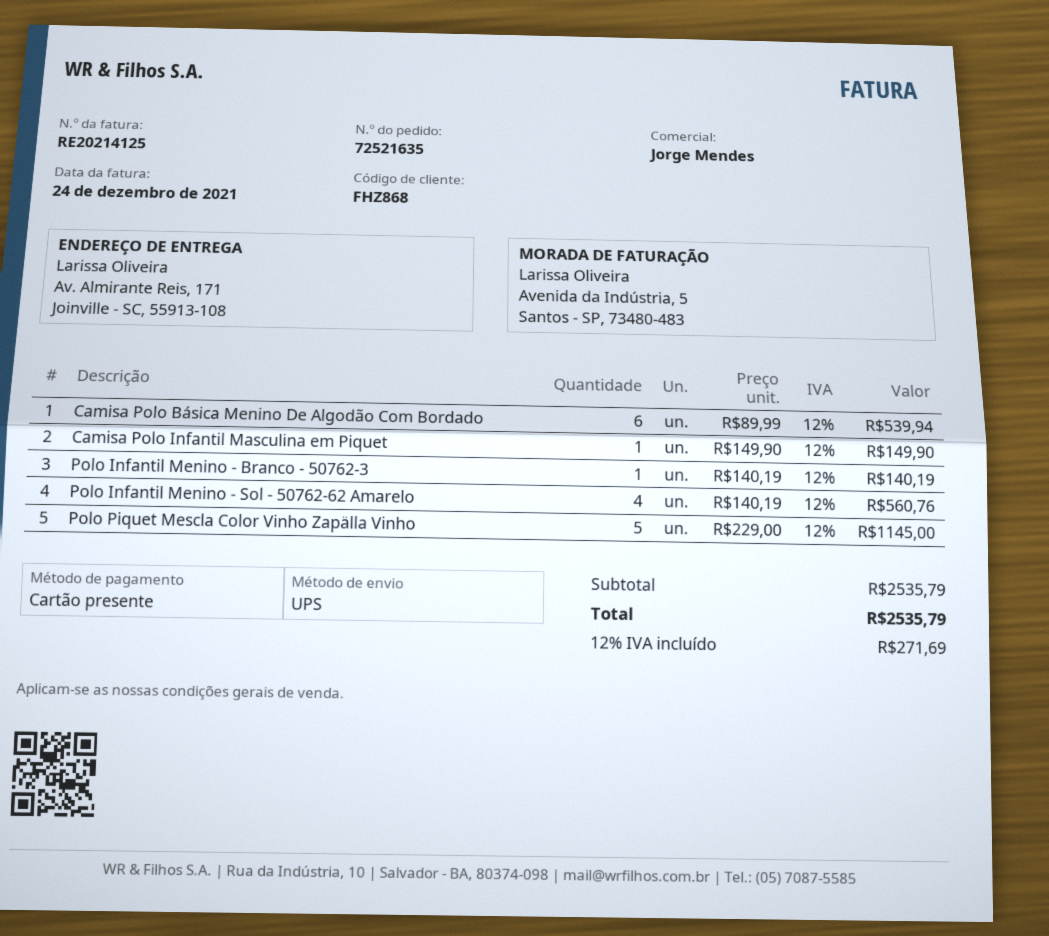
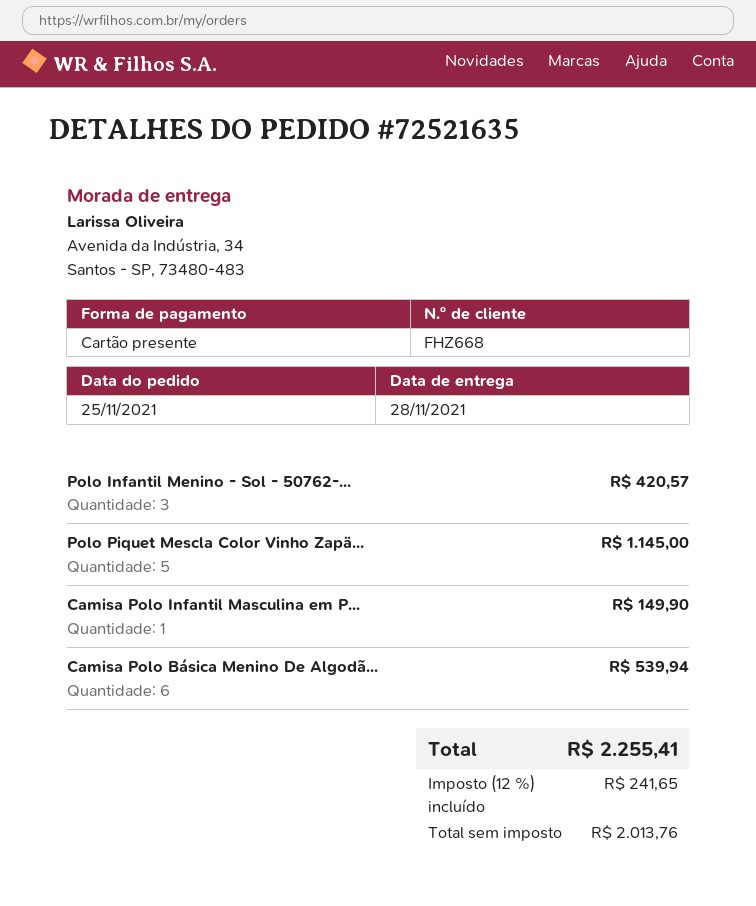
customer number: FHZ868 -> FHZ668
ship to: Av. Almirante Reis, 171, Joinville - SC, 55913-108 -> Avenida da Indústria, 34, Santos - SP, 73480-483
Polo Infantil Menino - Branco - 50762-3: 1 for 140.19 -> none
Polo Infantil Menino - Sol - 50762-62 Amarelo: 4 for 560.76 -> 3 for 420.57
tax: 12% = 271.69 -> 12% = 241.65
total: 2535.79 -> 2255.41

